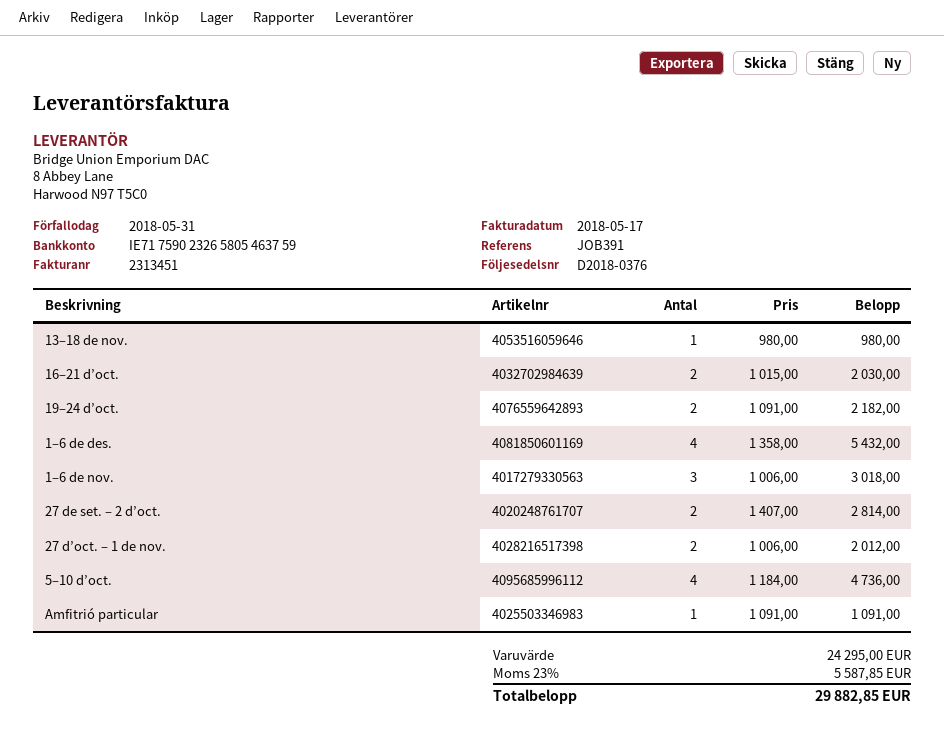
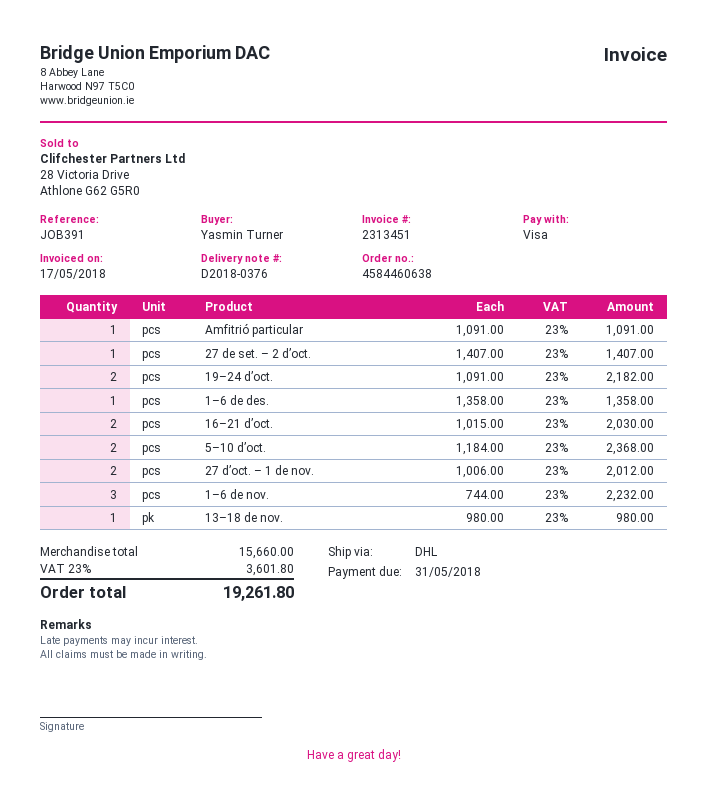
1–6 de des.: 4 x 1358.00 = 5432.00 -> 1 x 1358.00 = 1358.00
1–6 de nov.: 3 x 1006.00 = 3018.00 -> 3 x 744.00 = 2232.00
27 de set. – 2 d’oct.: 2 x 1407.00 = 2814.00 -> 1 x 1407.00 = 1407.00
5–10 d’oct.: 4 x 1184.00 = 4736.00 -> 2 x 1184.00 = 2368.00
subtotal: 24295.00 -> 15660.00
tax: 23% = 5587.85 -> 23% = 3601.80
total: 29882.85 -> 19261.80

